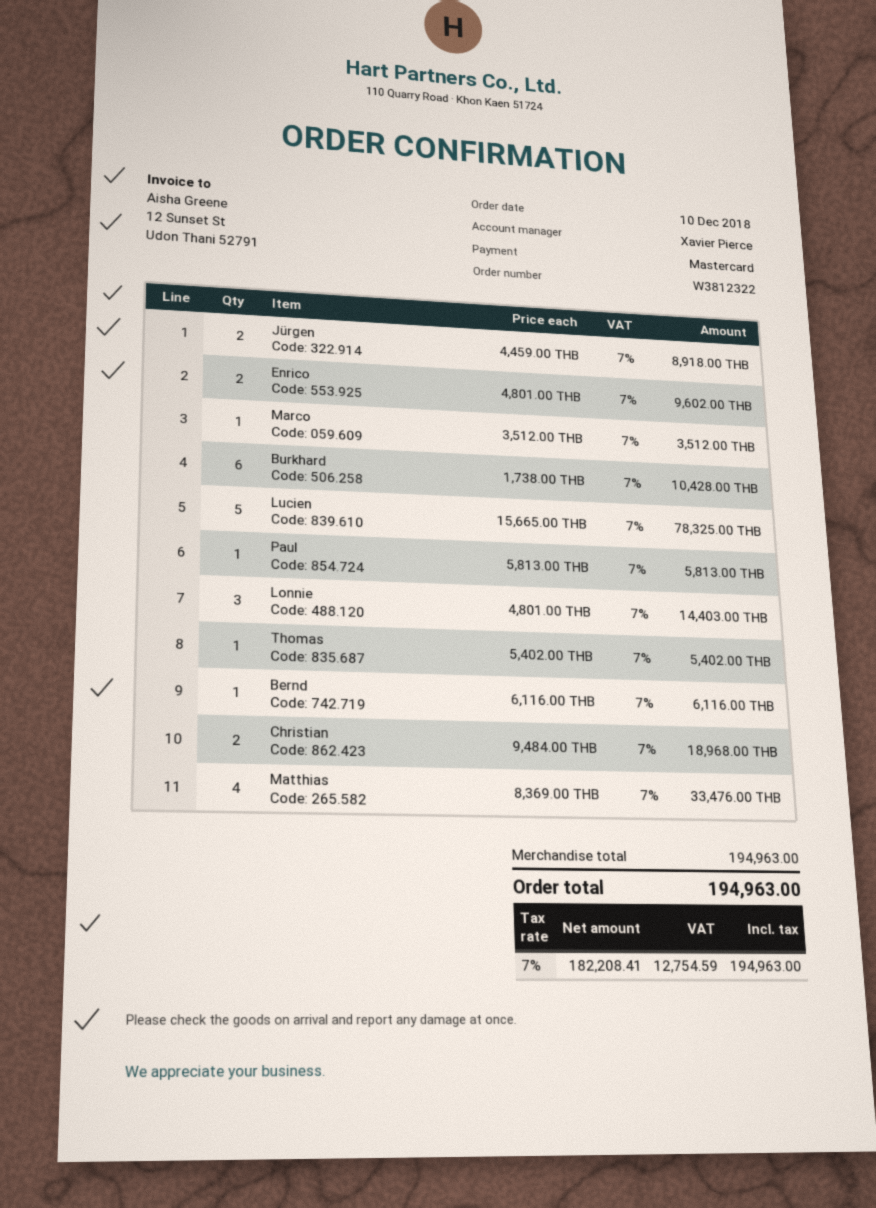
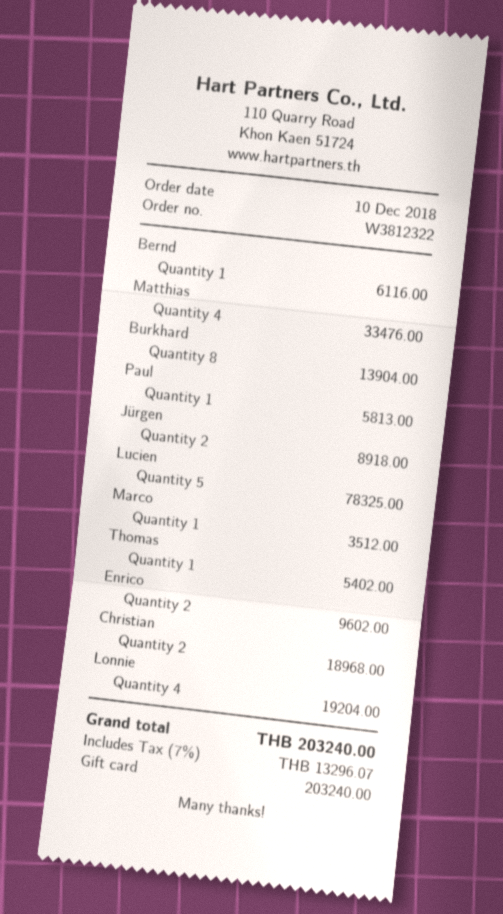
payment method: Mastercard -> gift card
Burkhard: 6 for 10428.00 -> 8 for 13904.00
Lonnie: 3 for 14403.00 -> 4 for 19204.00
tax: 7% = 12754.59 -> 7% = 13296.07
total: 194963.00 -> 203240.00

